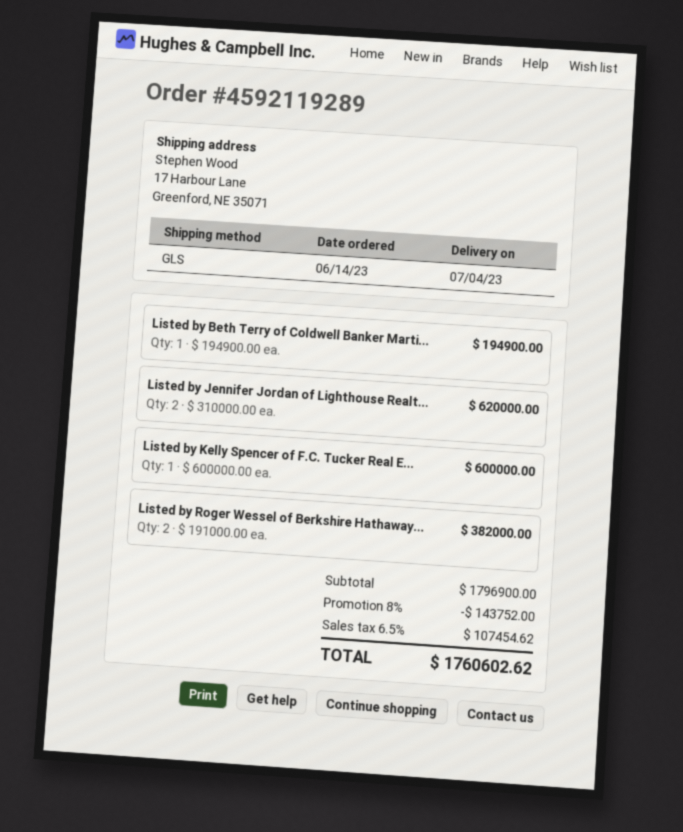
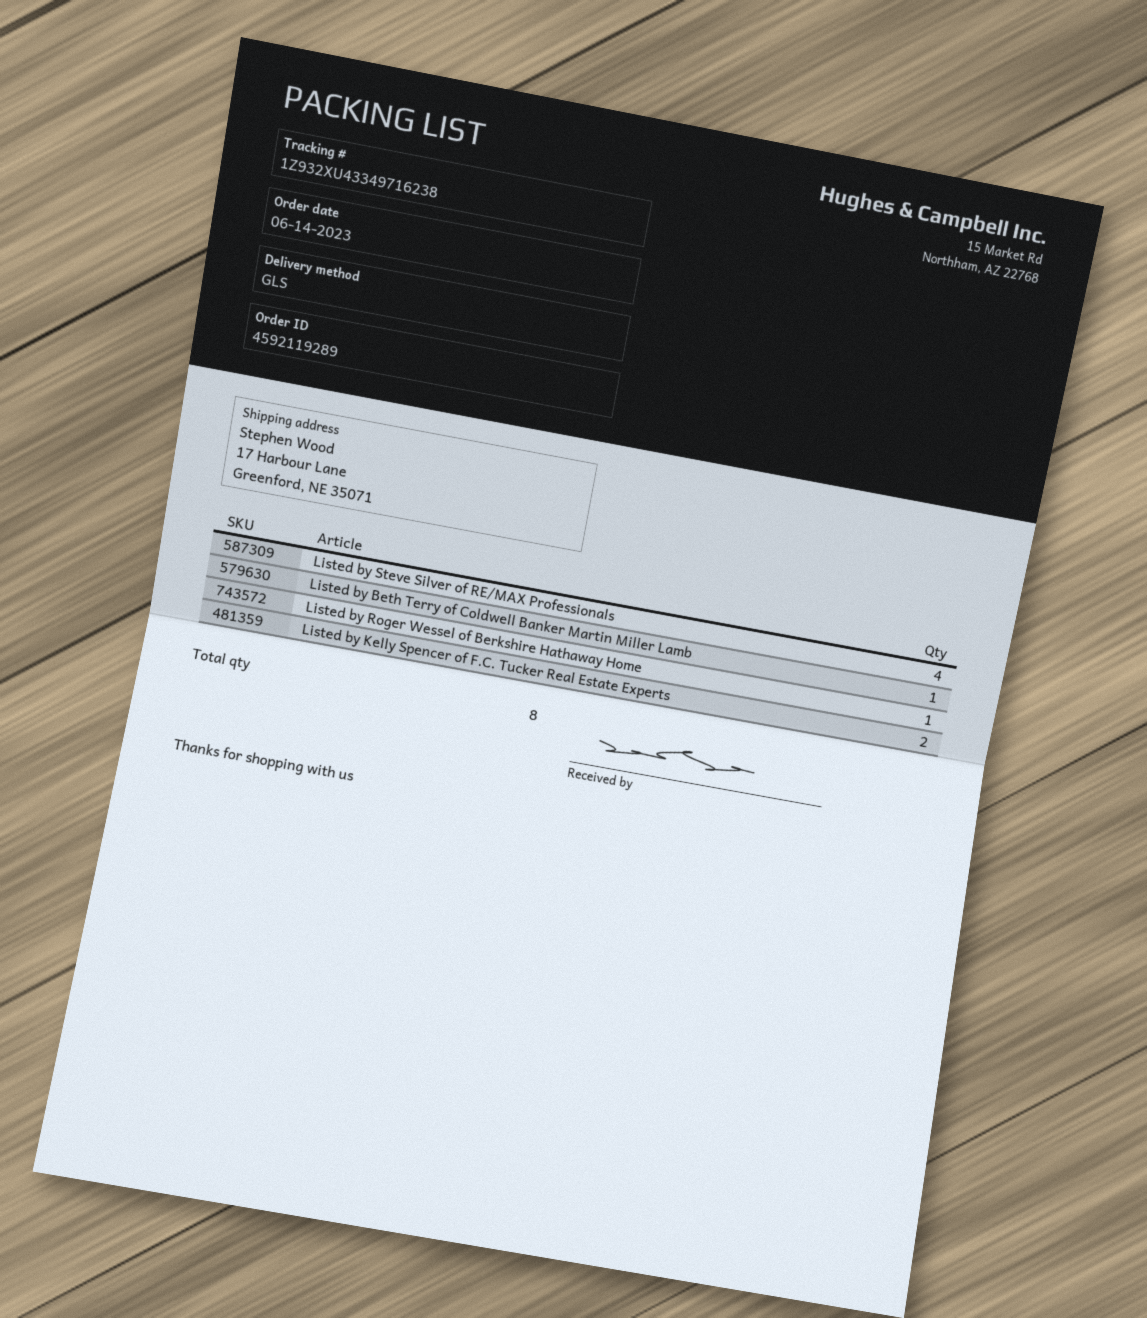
Listed by Jennifer Jordan of Lighthouse Realt...: 2 -> none
Listed by Kelly Spencer of F.C. Tucker Real E...: 1 -> 2
Listed by Roger Wessel of Berkshire Hathaway...: 2 -> 1
Listed by Steve Silver of RE/MAX Professionals: none -> 4

